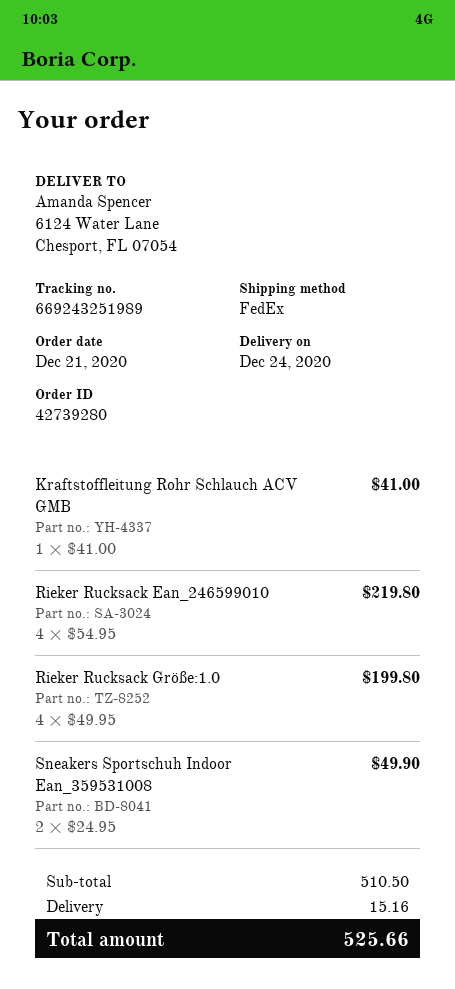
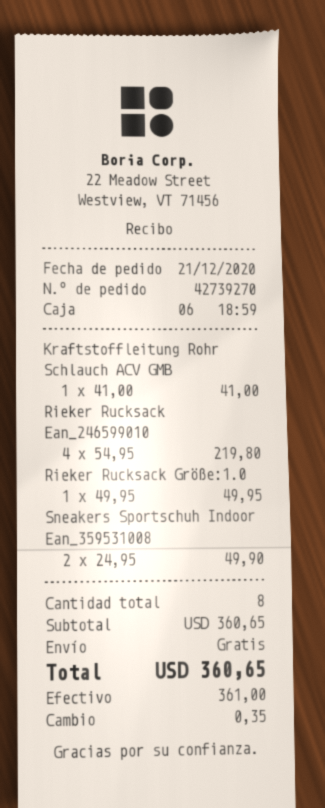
order number: 42739280 -> 42739270
Rieker Rucksack Größe:1.0: 4 x 49.95 = 199.80 -> 1 x 49.95 = 49.95
subtotal: 510.50 -> 360.65
shipping: 15.16 -> 0.00
total: 525.66 -> 360.65

